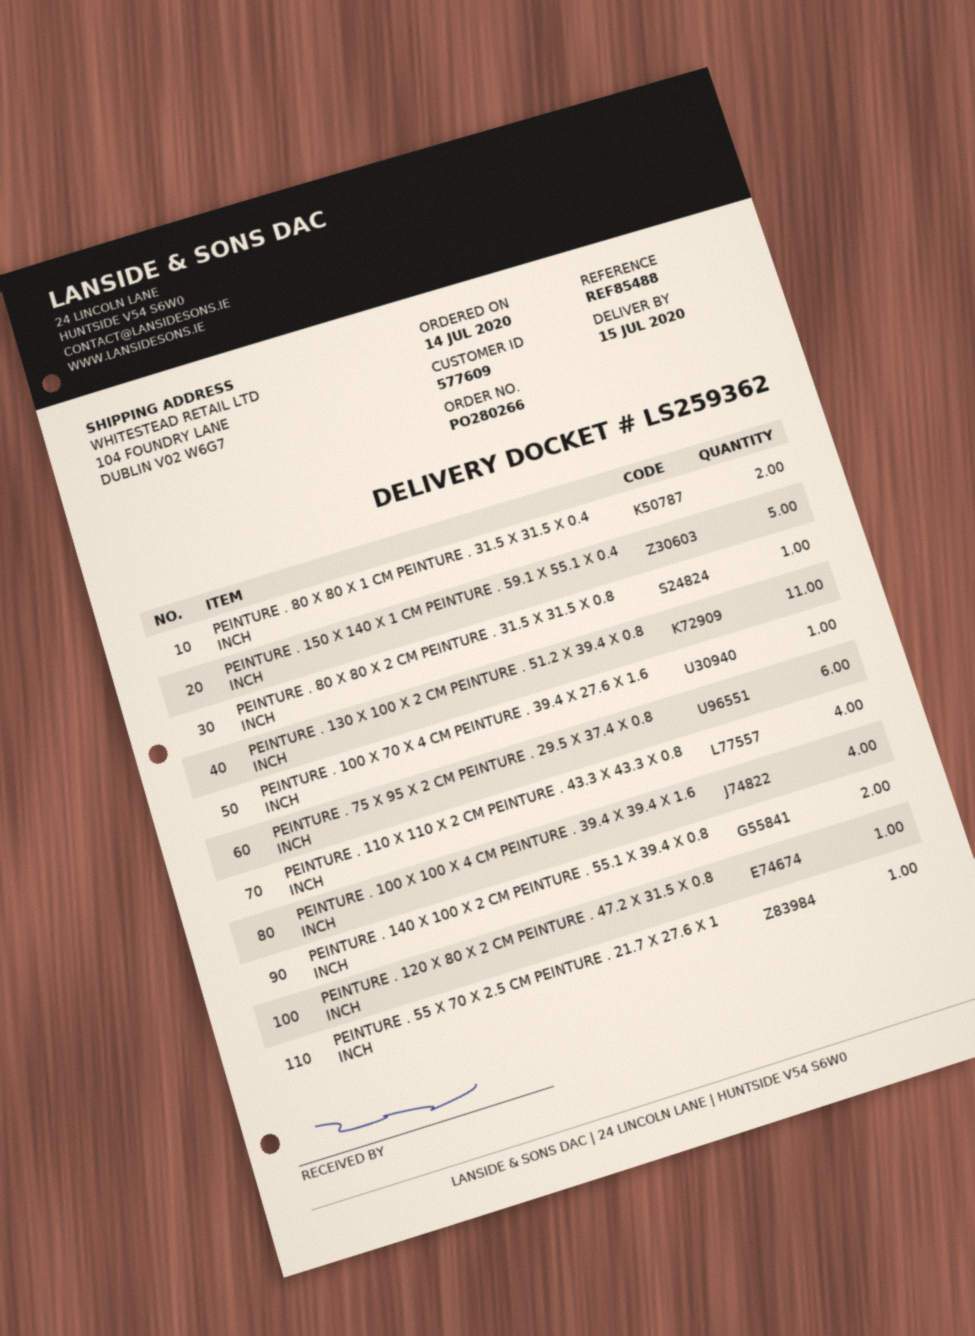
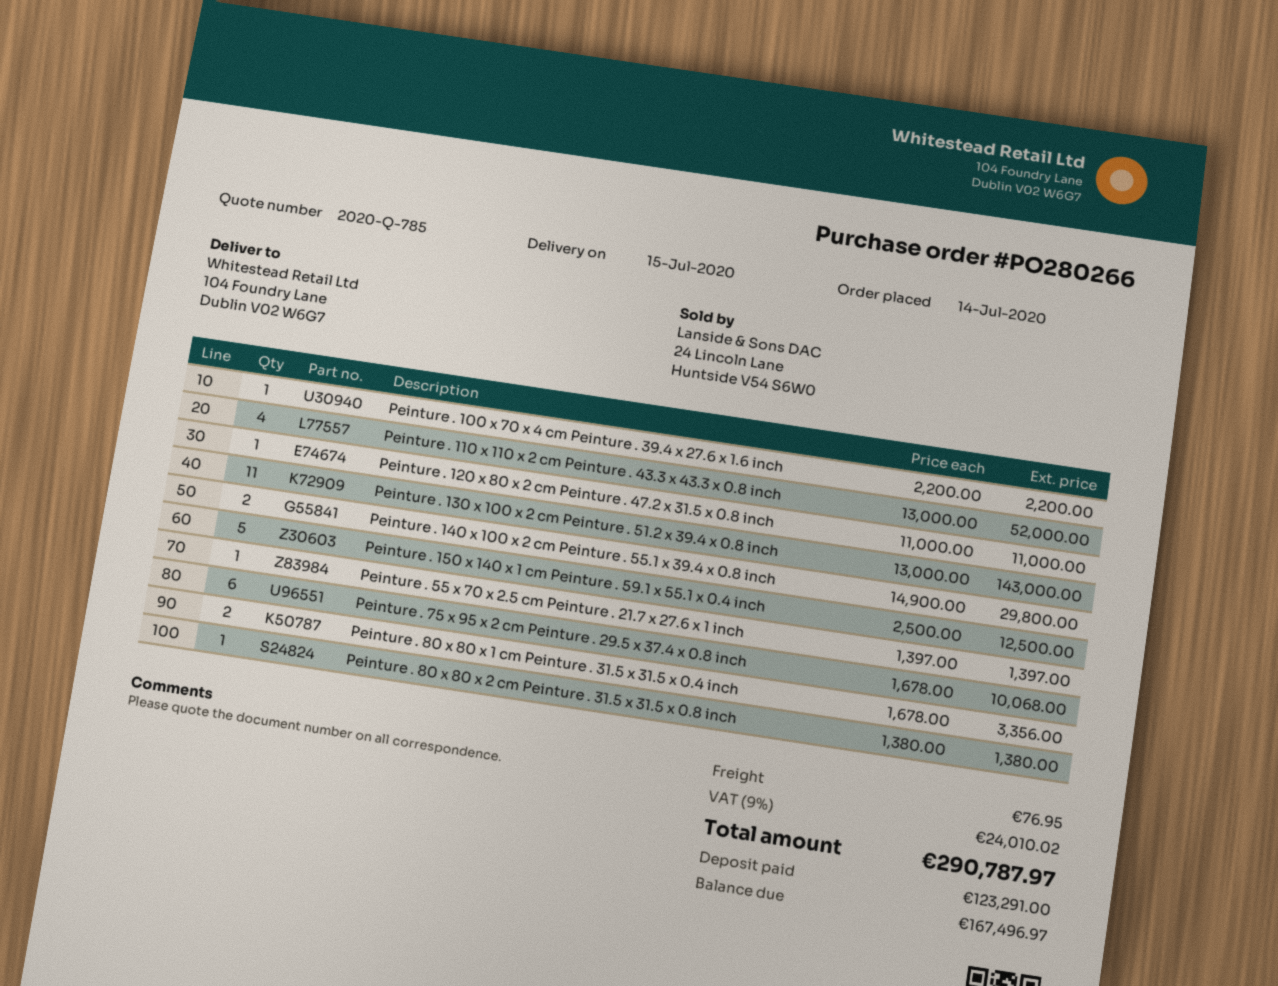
PEINTURE . 100 X 100 X 4 CM PEINTURE . 39.4 X 39.4 X 1.6 INCH: 4 -> none

